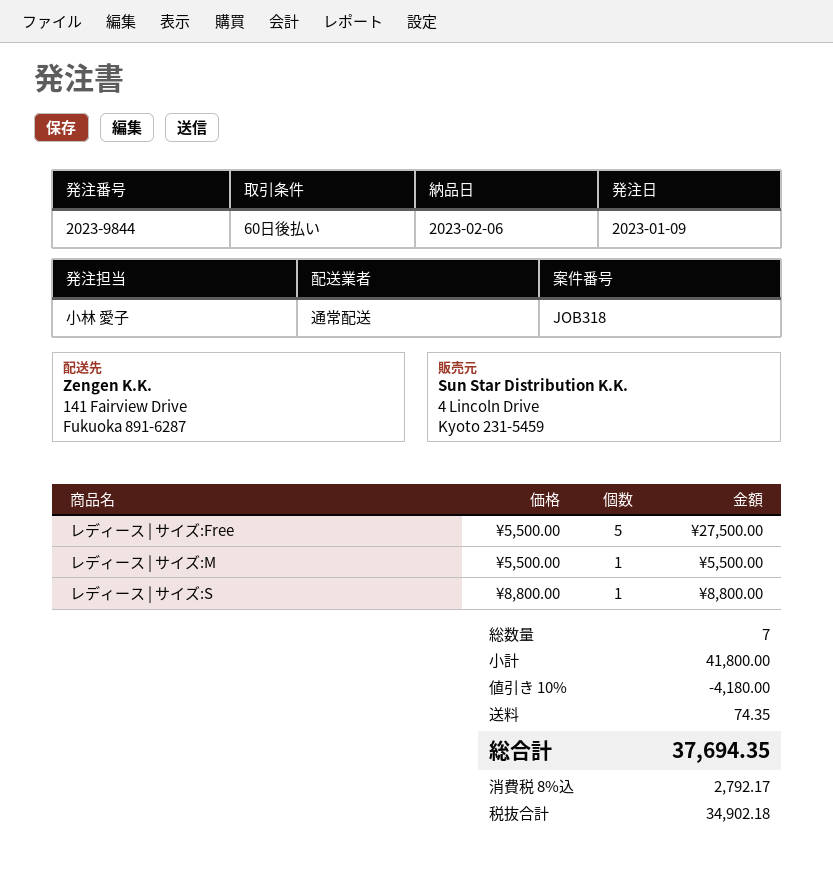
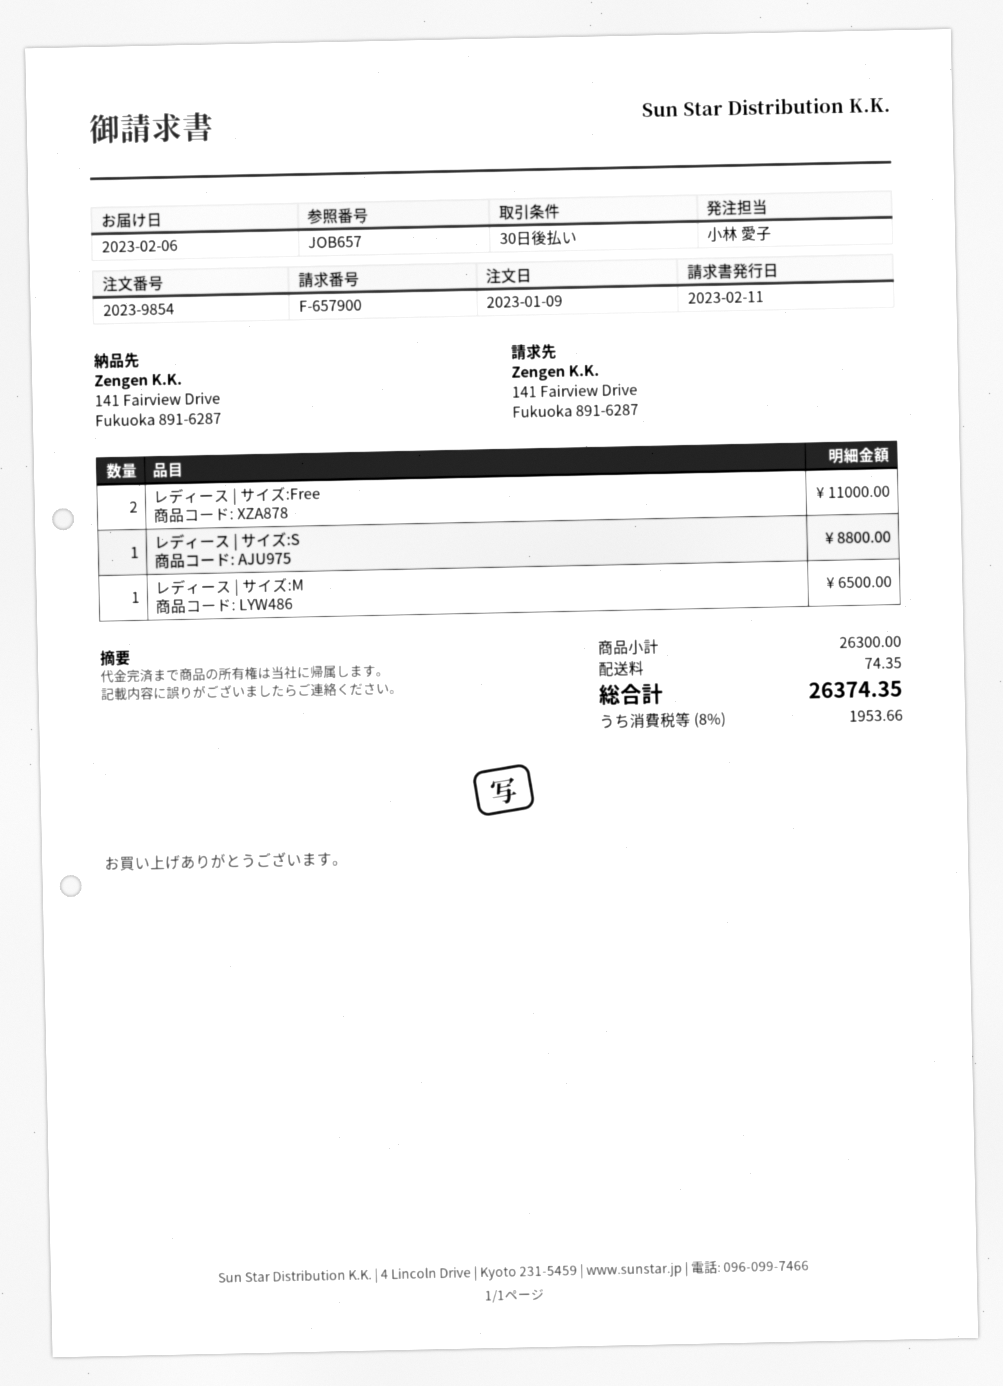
order number: 2023-9844 -> 2023-9854
payment terms: 60 days -> 30 days
reference: JOB318 -> JOB657
レディース | サイズ:Free: 5 for 27500.00 -> 2 for 11000.00
レディース | サイズ:M: 1 for 5500.00 -> 1 for 6500.00
subtotal: 41800.00 -> 26300.00
discount: 10% = 4180.00 -> none
tax: 8% = 2792.17 -> 8% = 1953.66
total: 37694.35 -> 26374.35

